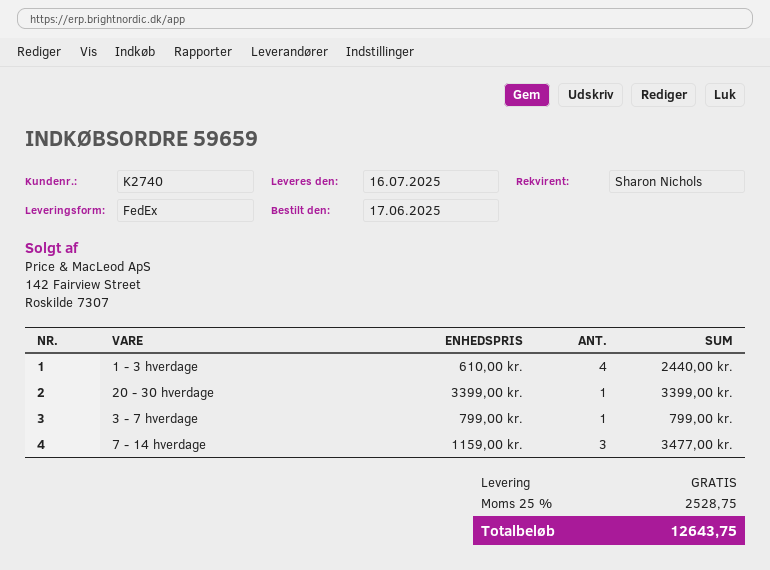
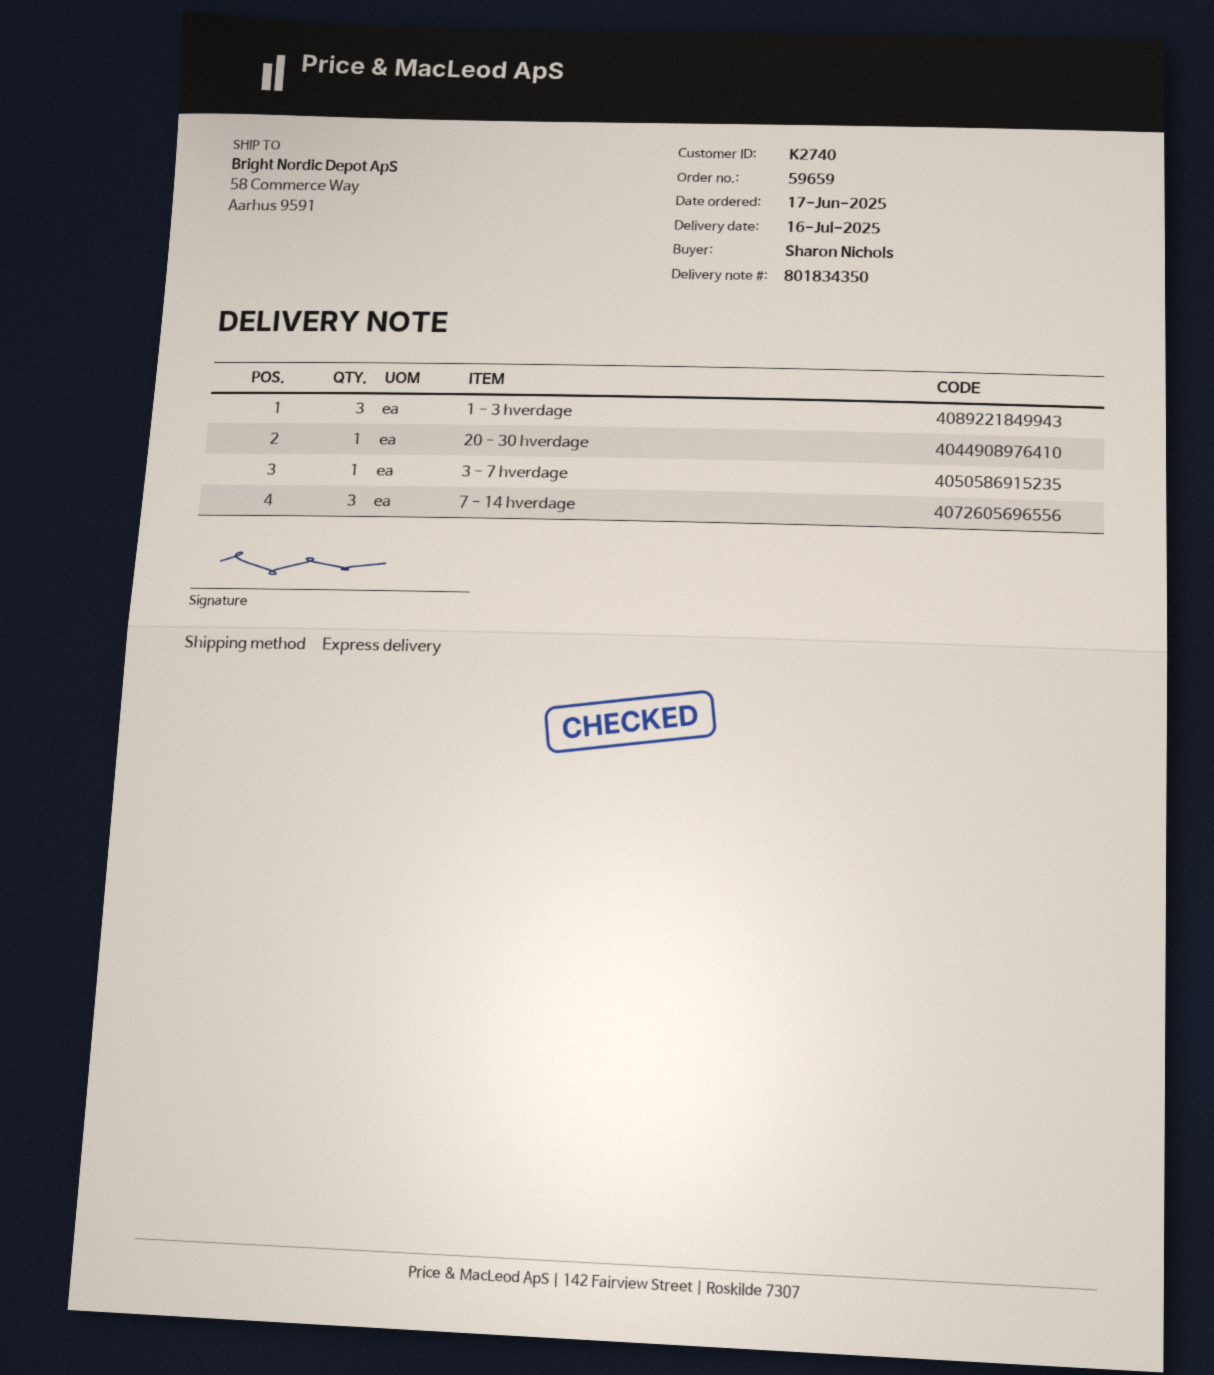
shipping method: FedEx -> express
1 - 3 hverdage: 4 -> 3

